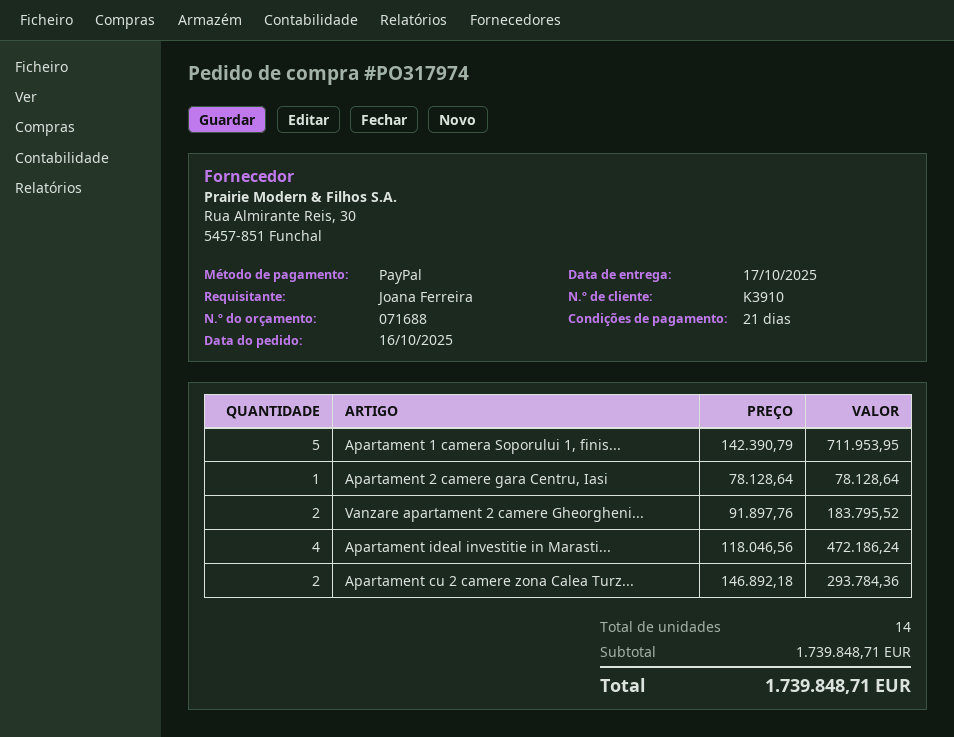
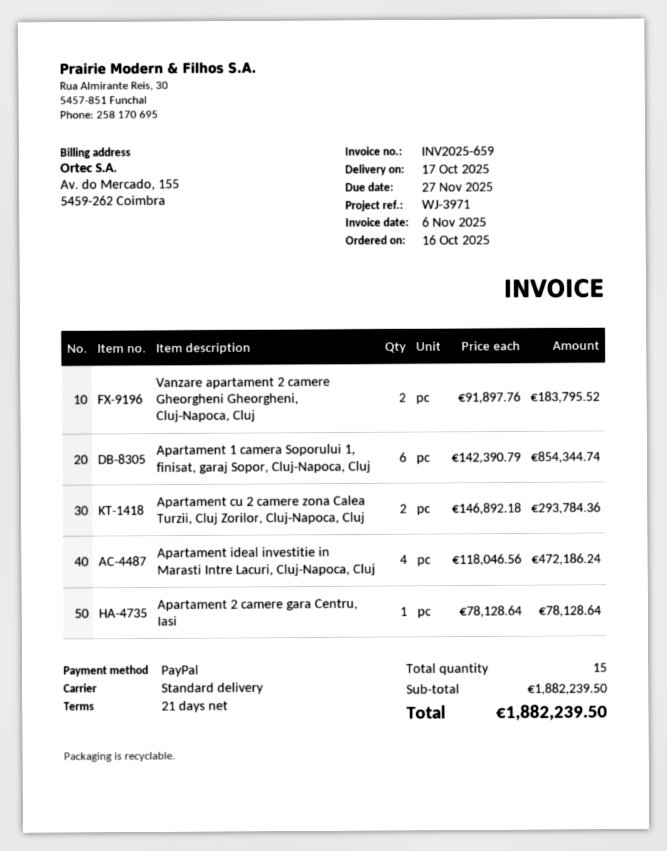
Apartament 1 camera Soporului 1, finis...: 5 x 142390.79 = 711953.95 -> 6 x 142390.79 = 854344.74
total quantity: 14 -> 15
subtotal: 1739848.71 -> 1882239.50
total: 1739848.71 -> 1882239.50

